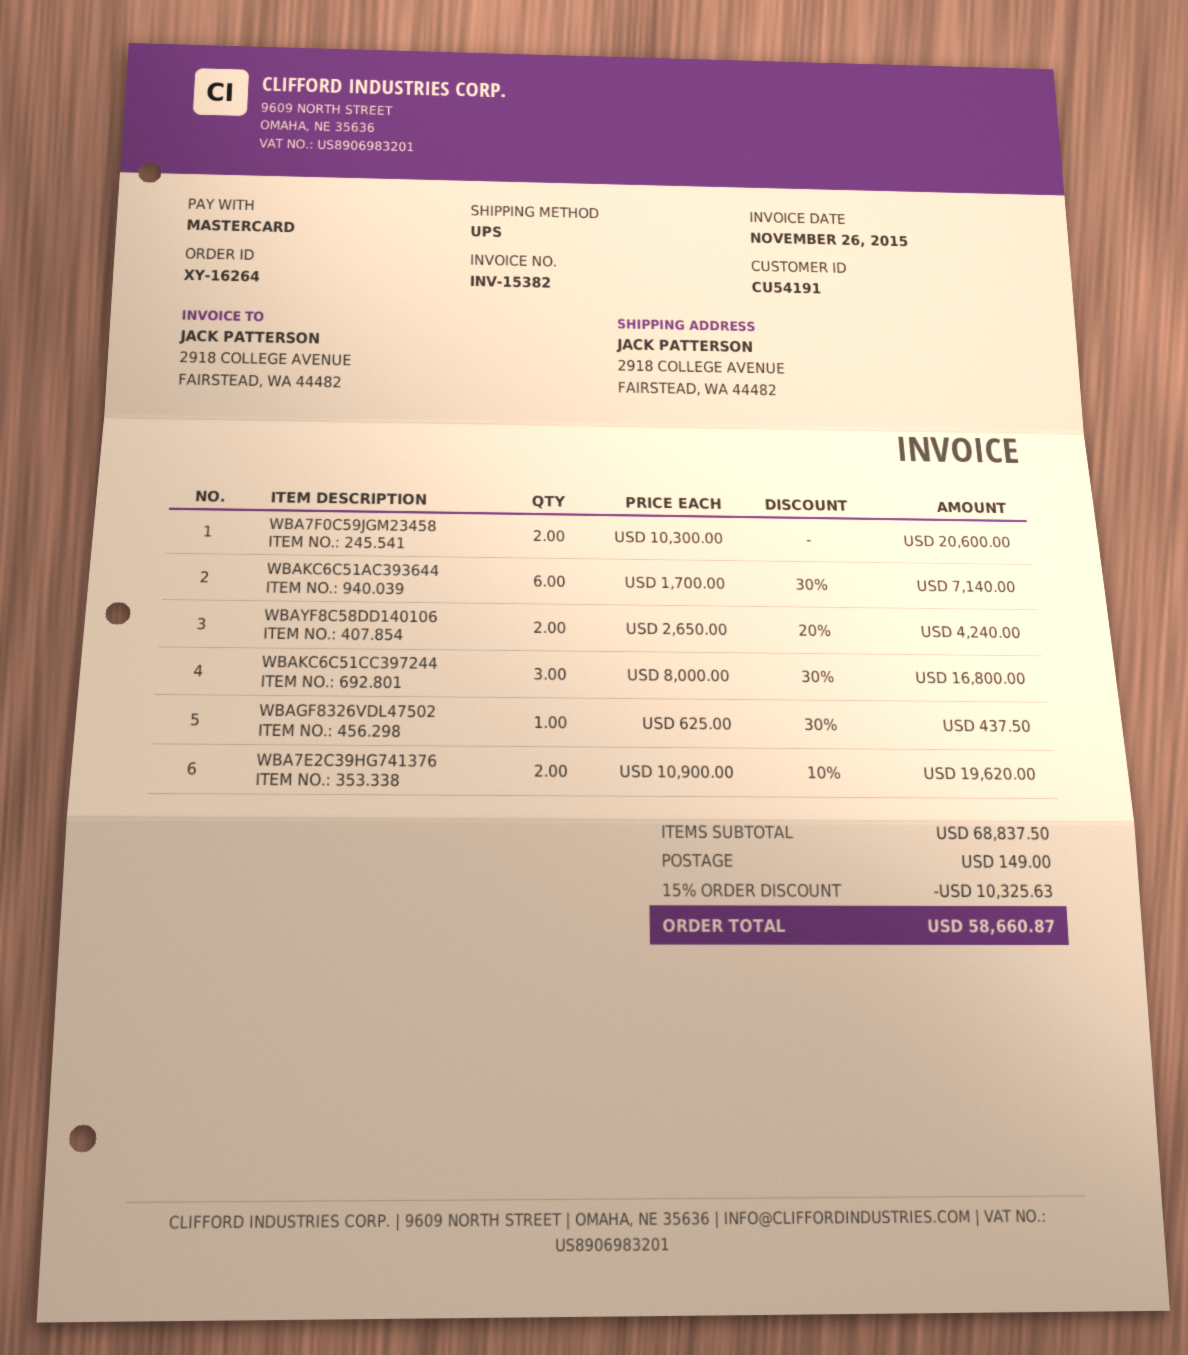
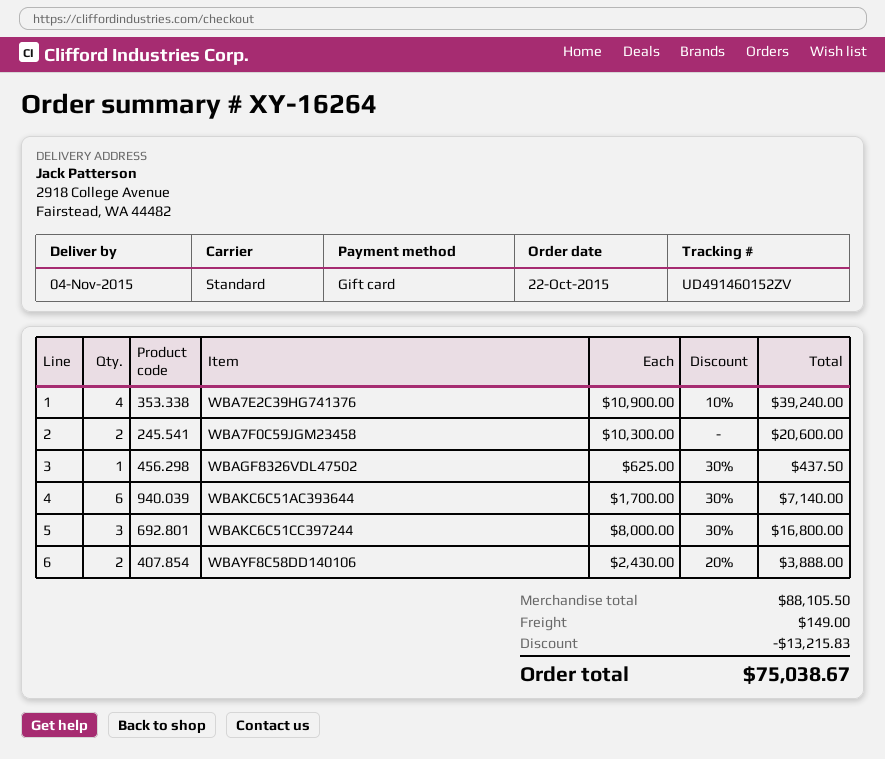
payment method: Mastercard -> gift card
shipping method: UPS -> standard
WBAYF8C58DD140106: 2 x 2650.00 - 20% = 4240.00 -> 2 x 2430.00 - 20% = 3888.00
WBA7E2C39HG741376: 2 x 10900.00 - 10% = 19620.00 -> 4 x 10900.00 - 10% = 39240.00
subtotal: 68837.50 -> 88105.50
discount: 10325.63 -> 13215.83
total: 58660.87 -> 75038.67

